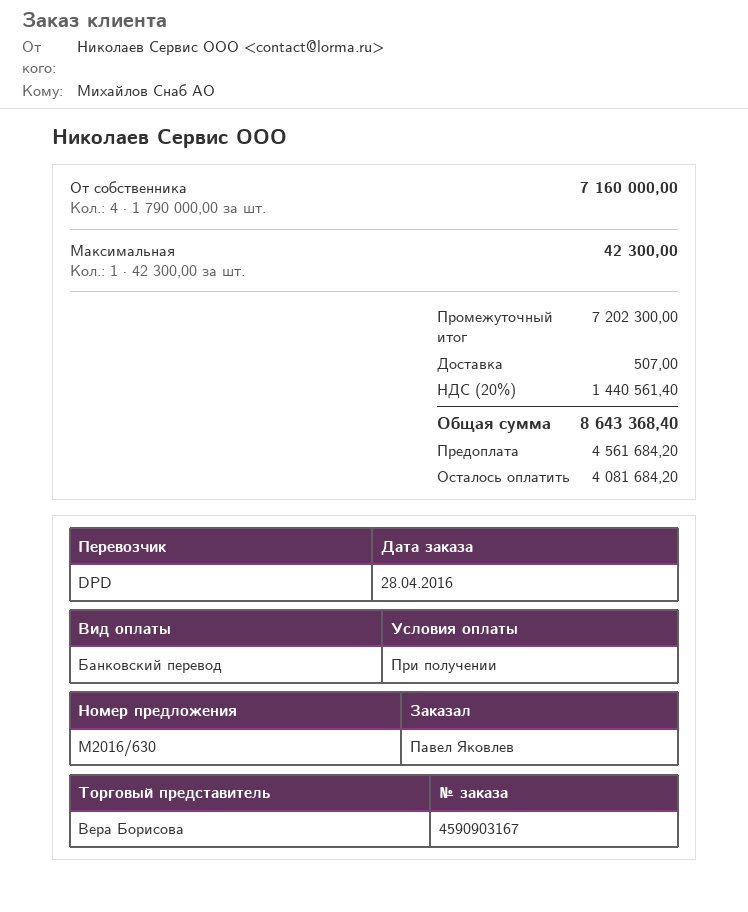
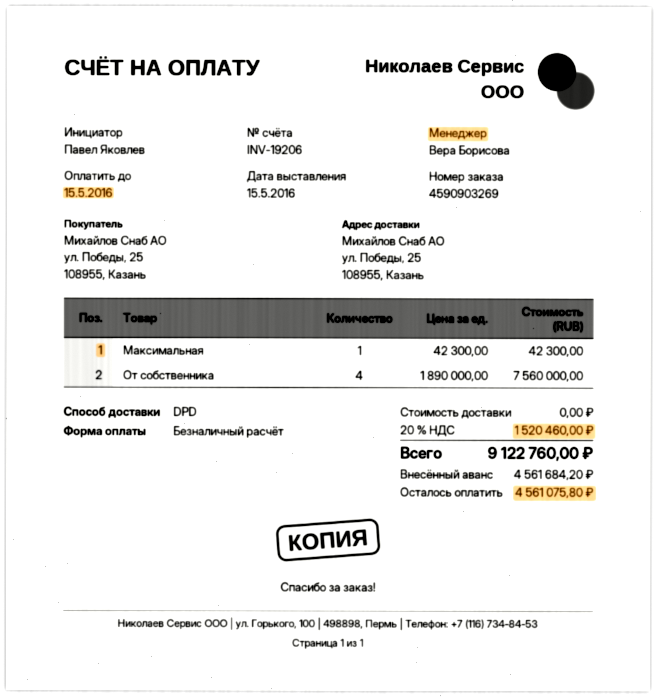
order number: 4590903167 -> 4590903269
От собственника: 4 x 1790000.00 = 7160000.00 -> 4 x 1890000.00 = 7560000.00
shipping: 507.00 -> 0.00
tax: 20% = 1440561.40 -> 20% = 1520460.00
total: 8643368.40 -> 9122760.00
balance: 4081684.20 -> 4561075.80

